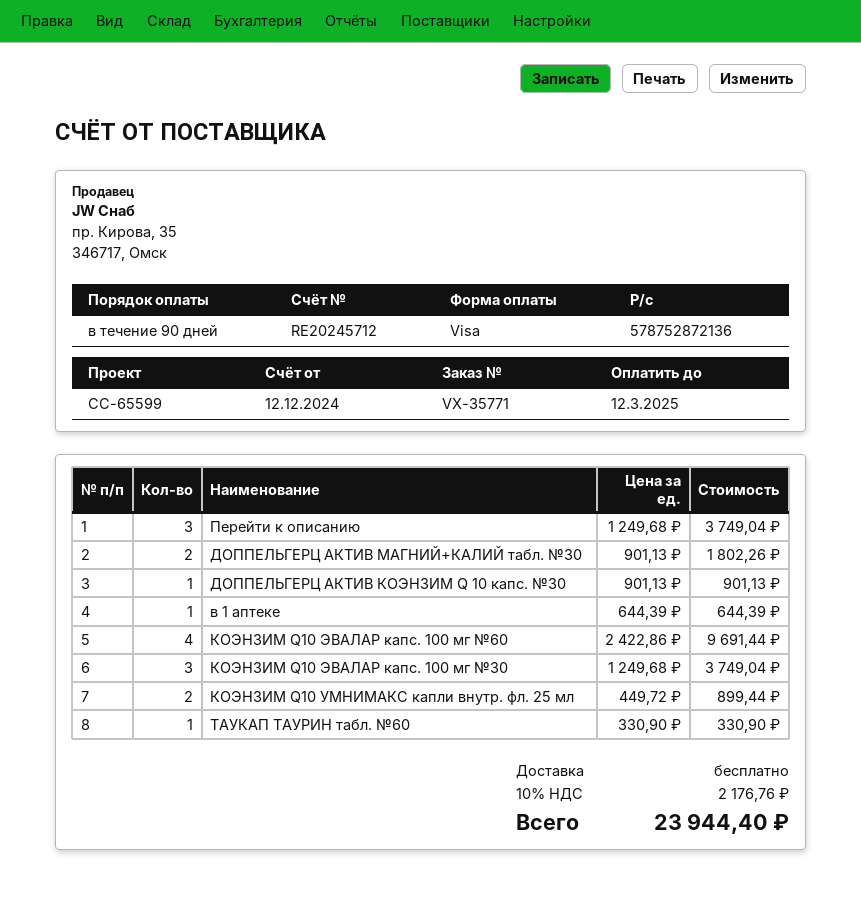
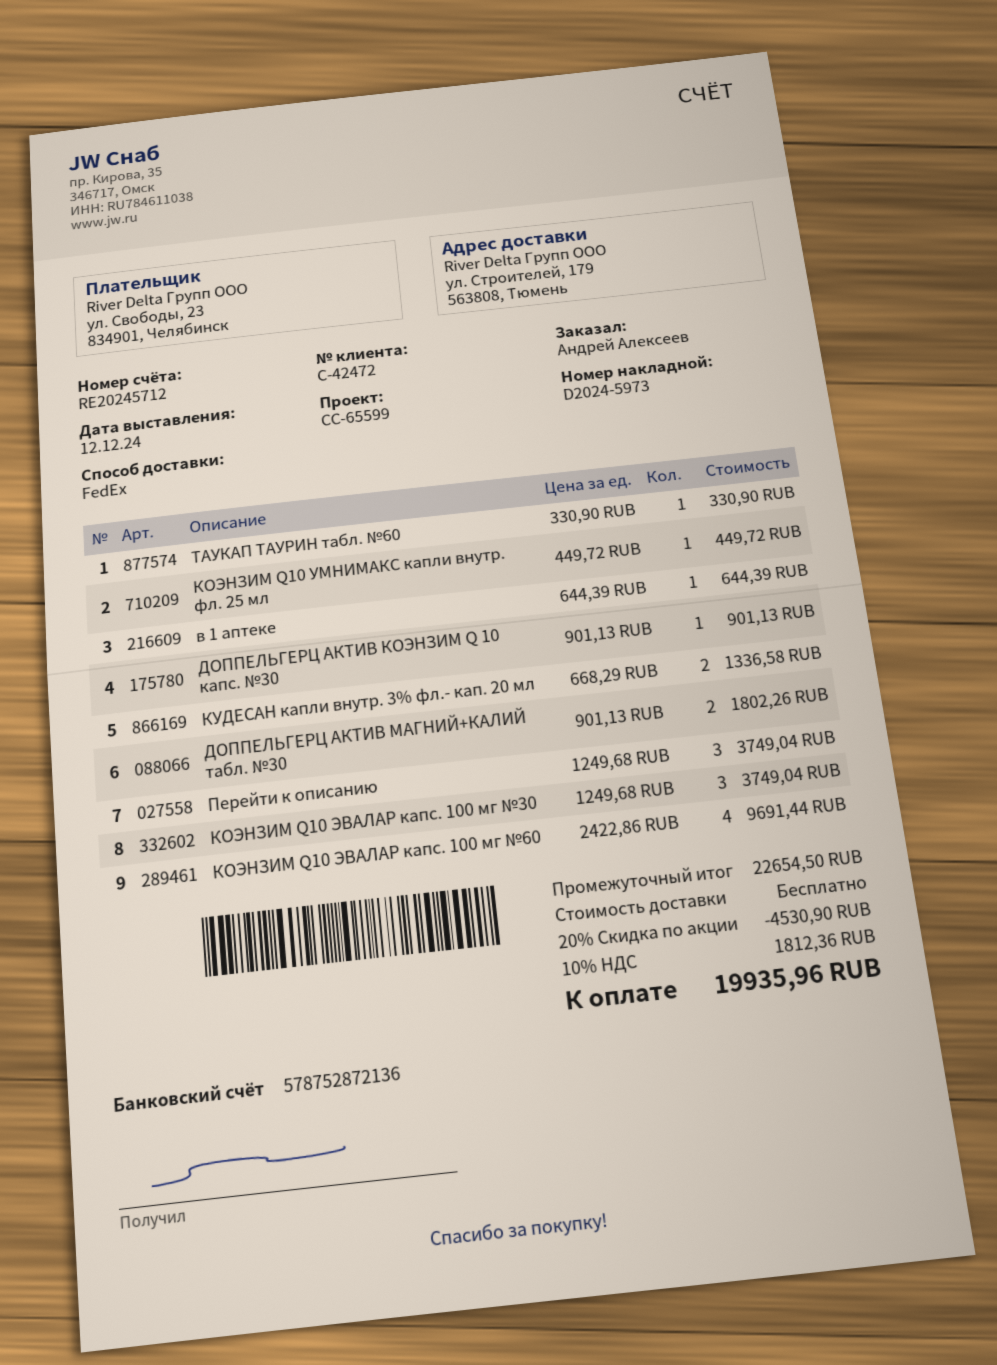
КОЭНЗИМ Q10 УМНИМАКС капли внутр. фл. 25 мл: 2 x 449.72 = 899.44 -> 1 x 449.72 = 449.72
КУДЕСАН капли внутр. 3% фл.- кап. 20 мл: none -> 2 x 668.29 = 1336.58
discount: none -> 20% = 4530.90
tax: 10% = 2176.76 -> 10% = 1812.36
total: 23944.40 -> 19935.96

